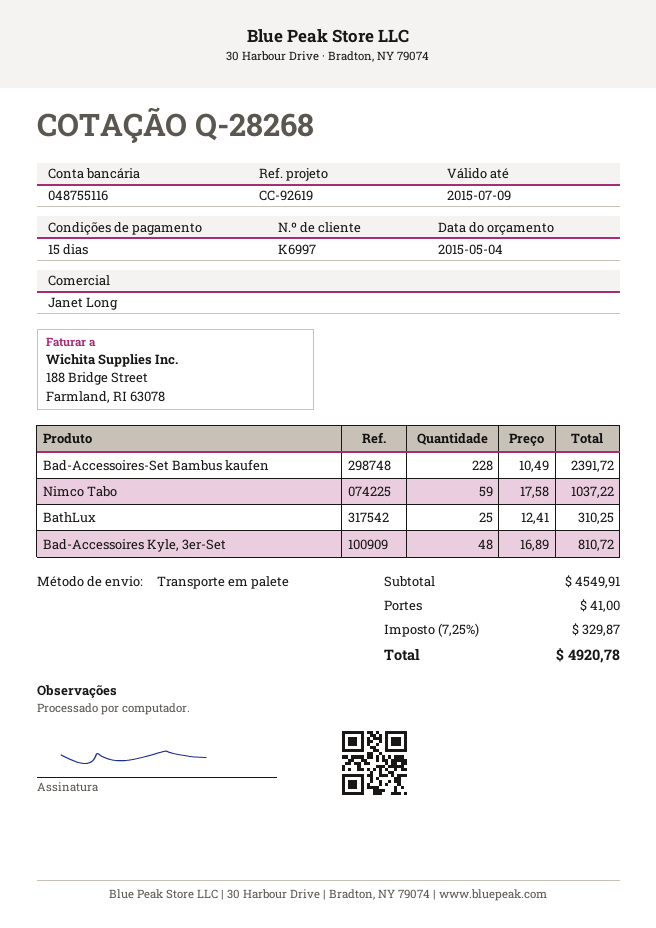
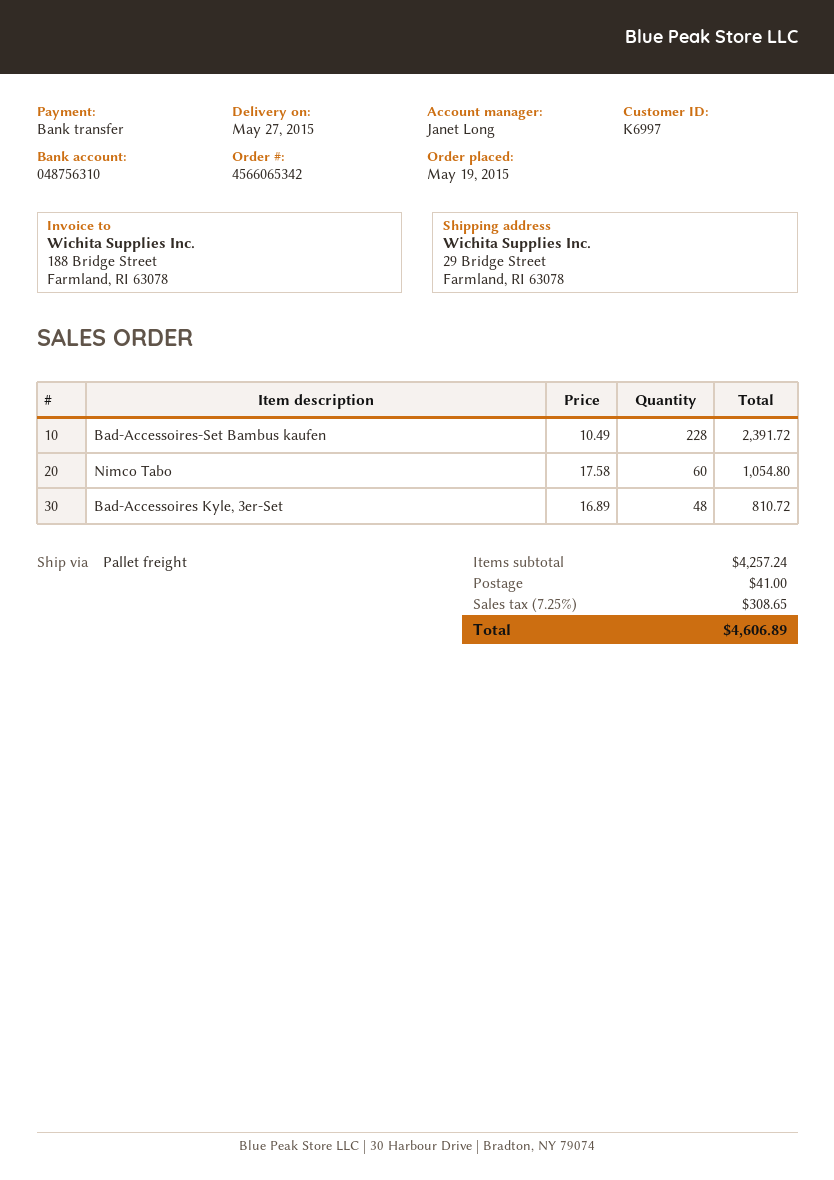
bank account: 048755116 -> 048756310
Nimco Tabo: 59 x 17.58 = 1037.22 -> 60 x 17.58 = 1054.80
BathLux: 25 x 12.41 = 310.25 -> none
subtotal: 4549.91 -> 4257.24
tax: 7.25% = 329.87 -> 7.25% = 308.65
total: 4920.78 -> 4606.89

